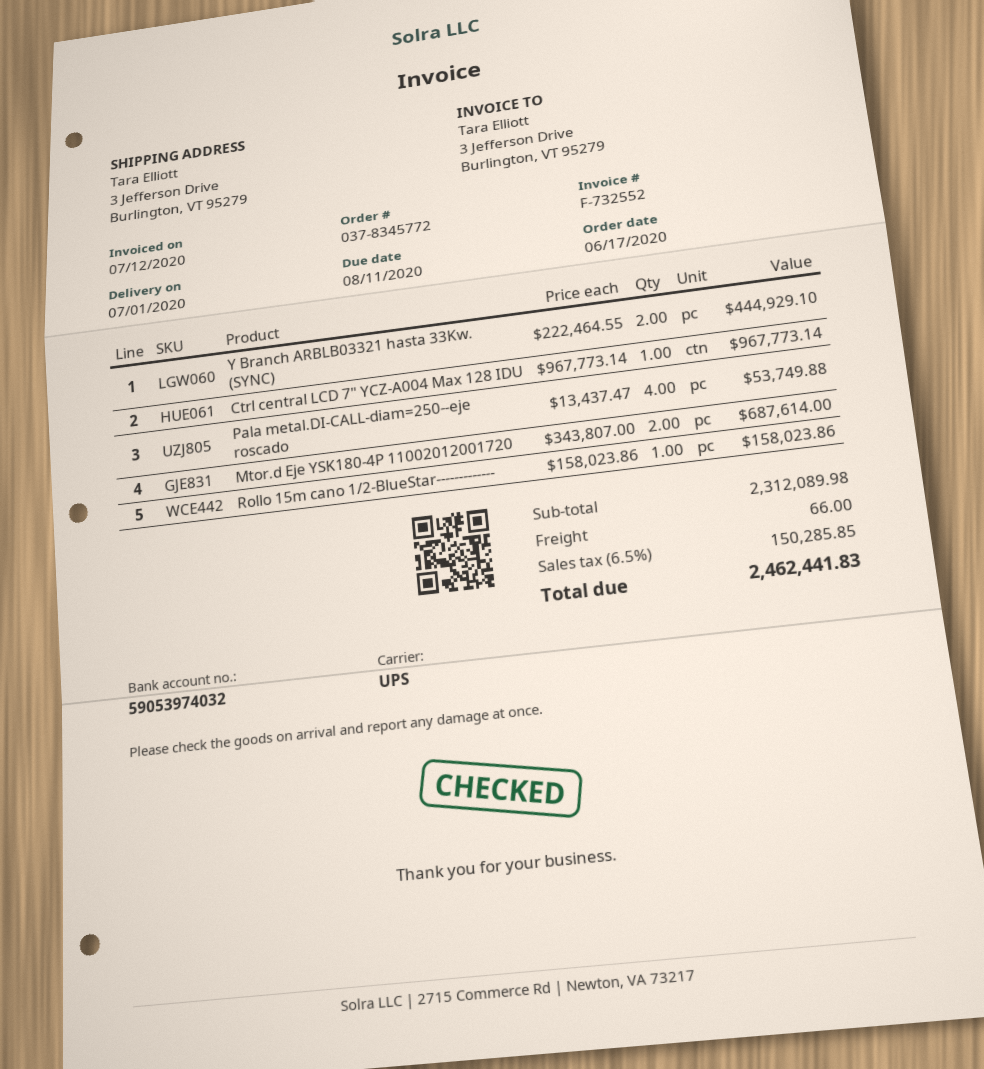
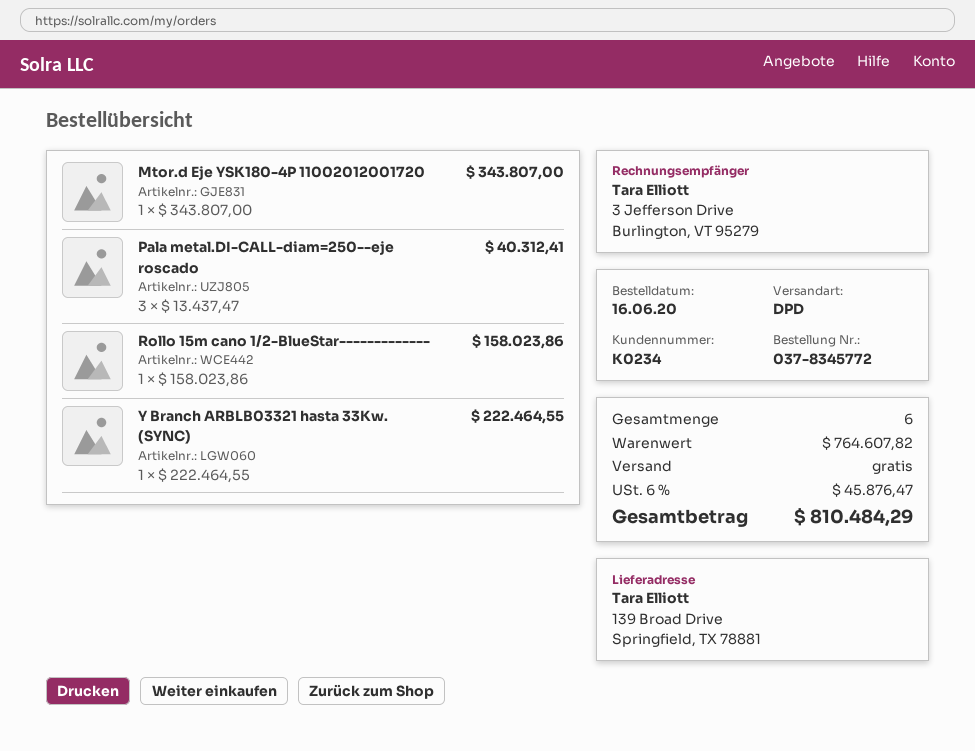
order date: 2020-06-17 -> 2020-06-16
shipping method: UPS -> DPD
ship to: 3 Jefferson Drive, Burlington, VT 95279 -> 139 Broad Drive, Springfield, TX 78881
Y Branch ARBLB03321 hasta 33Kw. (SYNC): 2 x 222464.55 = 444929.10 -> 1 x 222464.55 = 222464.55
Ctrl central LCD 7" YCZ-A004 Max 128 IDU: 1 x 967773.14 = 967773.14 -> none
Pala metal.DI-CALL-diam=250--eje roscado: 4 x 13437.47 = 53749.88 -> 3 x 13437.47 = 40312.41
Mtor.d Eje YSK180-4P 11002012001720: 2 x 343807.00 = 687614.00 -> 1 x 343807.00 = 343807.00
subtotal: 2312089.98 -> 764607.82
shipping: 66.00 -> 0.00
tax: 6.5% = 150285.85 -> 6% = 45876.47
total: 2462441.83 -> 810484.29

